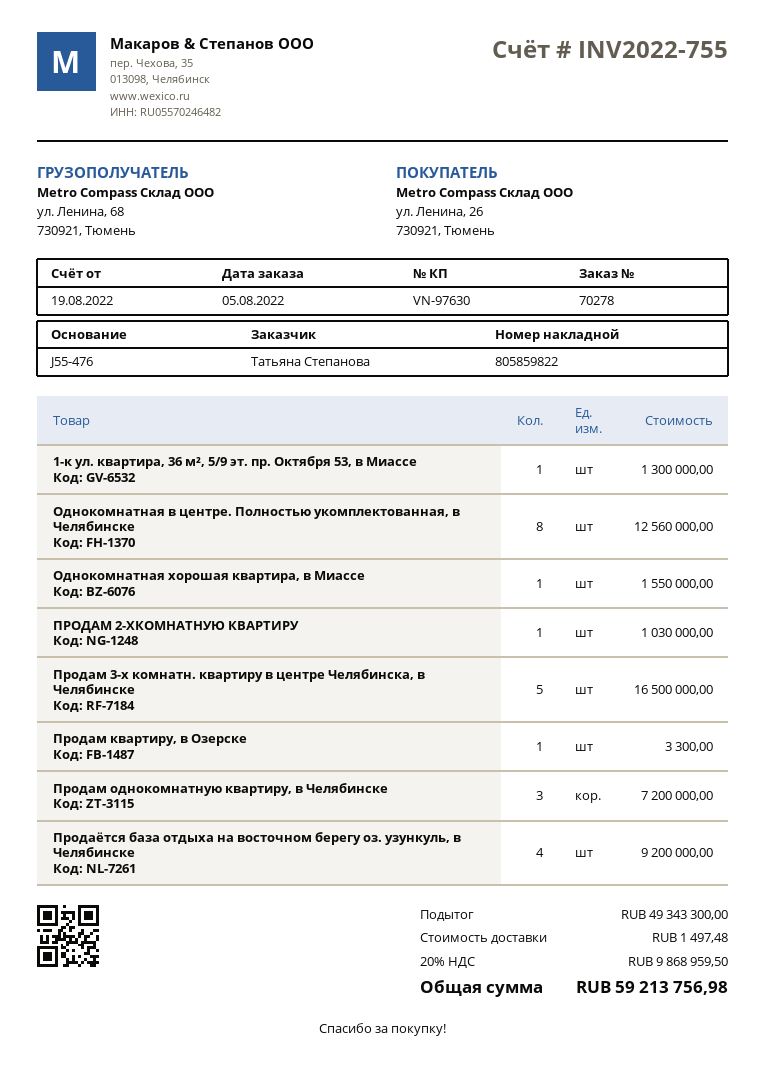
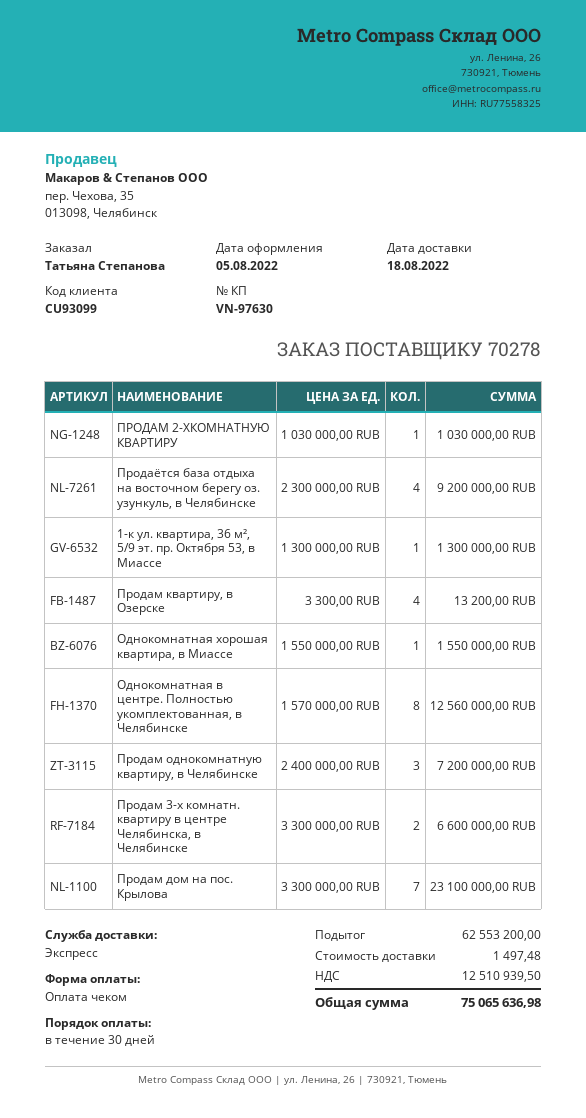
Продам 3-х комнатн. квартиру в центре Челябинска, в Челябинске: 5 for 16500000.00 -> 2 for 6600000.00
Продам квартиру, в Озерске: 1 for 3300.00 -> 4 for 13200.00
Продам дом на пос. Крылова: none -> 7 for 23100000.00
subtotal: 49343300.00 -> 62553200.00
tax: 9868959.50 -> 12510939.50
total: 59213756.98 -> 75065636.98

